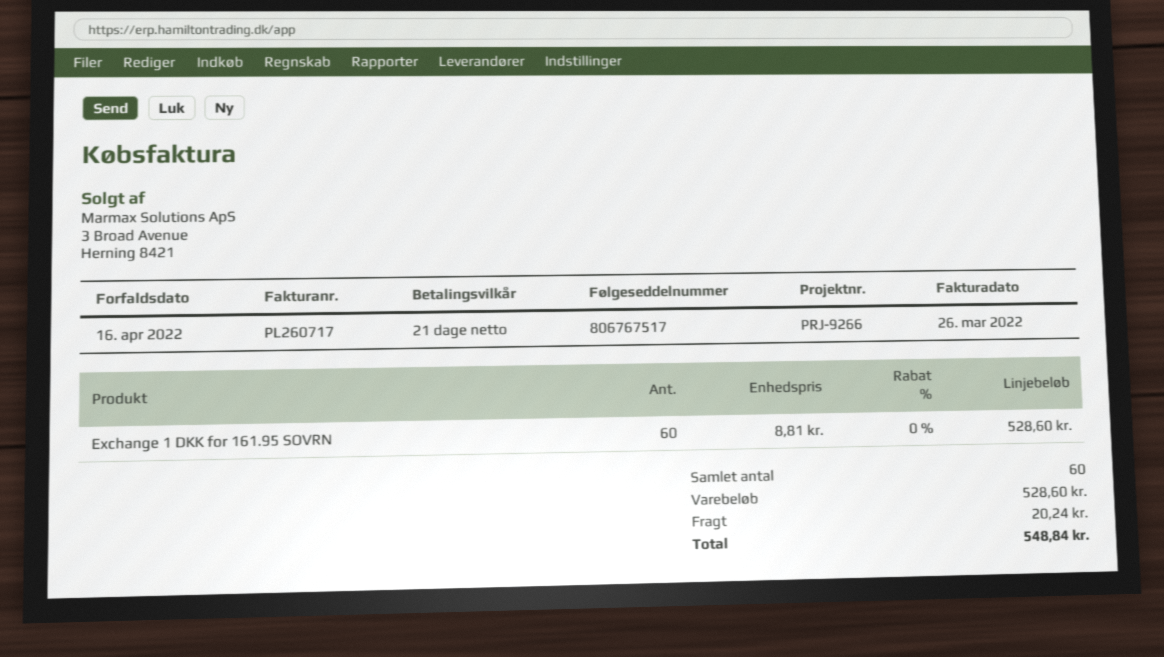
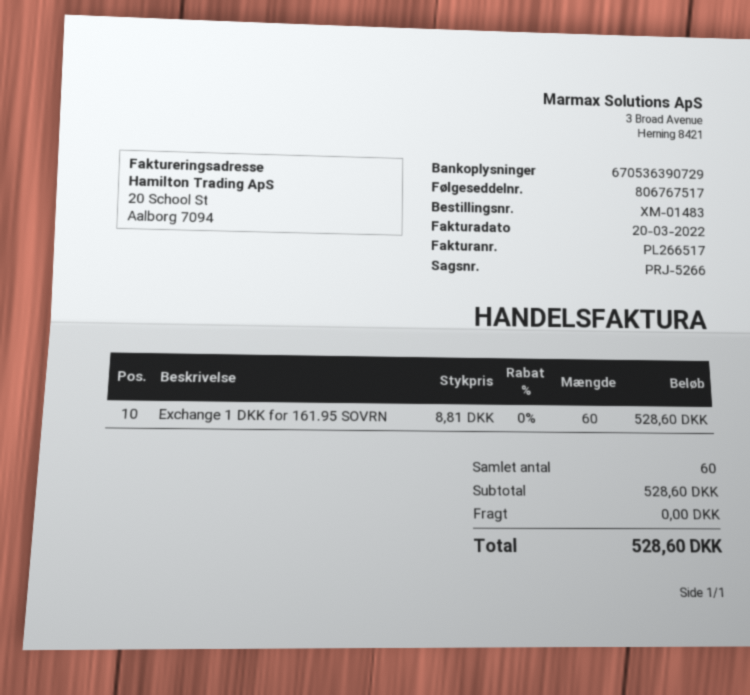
invoice number: PL260717 -> PL266517
invoice date: 2022-03-26 -> 2022-03-20
reference: PRJ-9266 -> PRJ-5266
shipping: 20.24 -> 0.00
total: 548.84 -> 528.60

